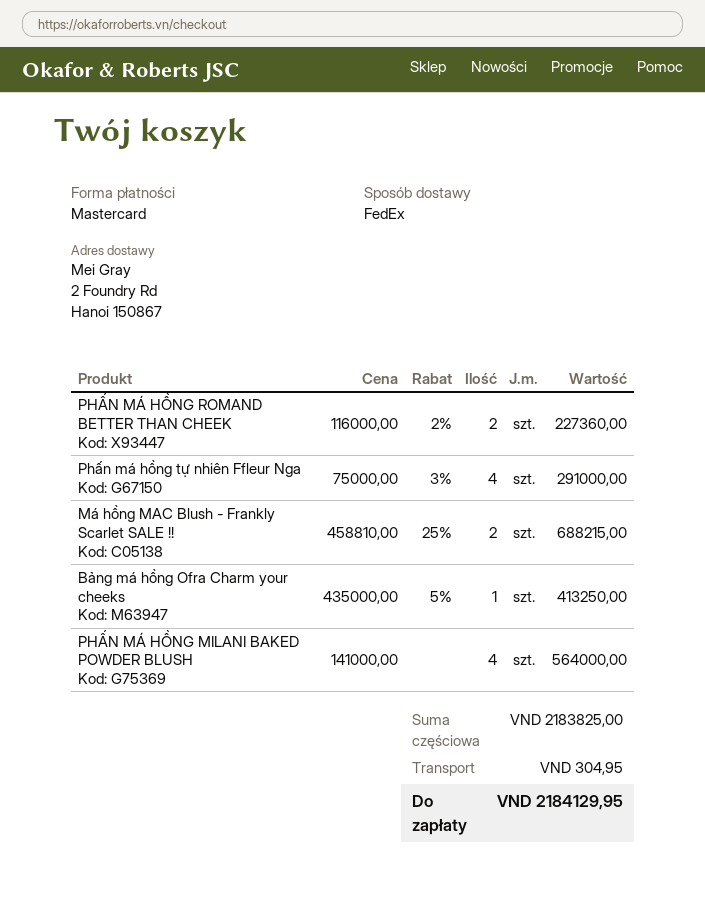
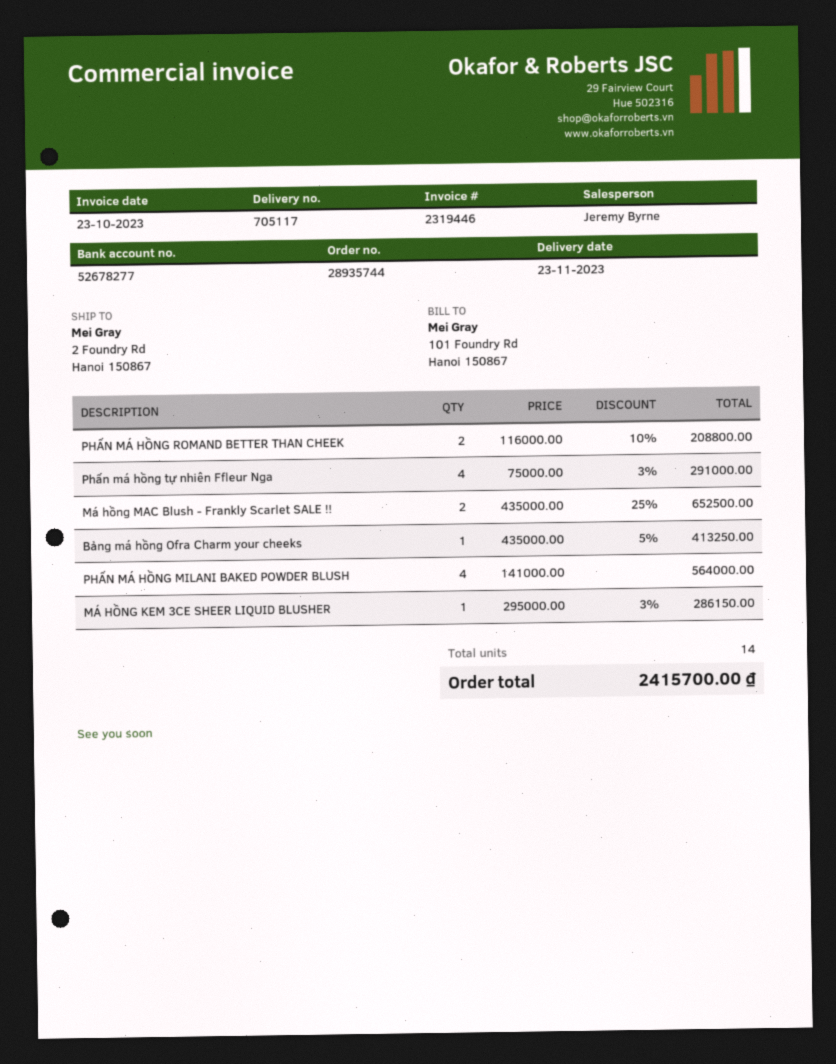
PHẤN MÁ HỒNG ROMAND BETTER THAN CHEEK: 2 x 116000.00 - 2% = 227360.00 -> 2 x 116000.00 - 10% = 208800.00
Má hồng MAC Blush - Frankly Scarlet SALE !!: 2 x 458810.00 - 25% = 688215.00 -> 2 x 435000.00 - 25% = 652500.00
MÁ HỒNG KEM 3CE SHEER LIQUID BLUSHER: none -> 1 x 295000.00 - 3% = 286150.00
shipping: 304.95 -> none
total: 2184129.95 -> 2415700.00

